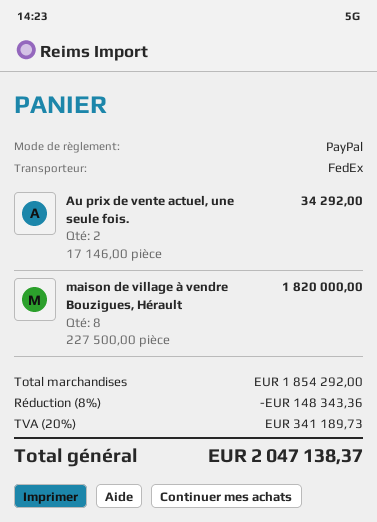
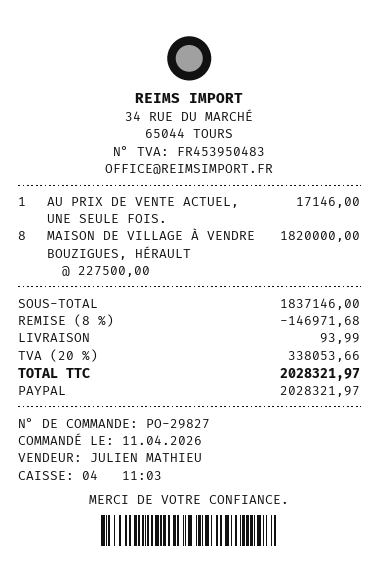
Au prix de vente actuel, une seule fois.: 2 x 17146.00 = 34292.00 -> 1 x 17146.00 = 17146.00
subtotal: 1854292.00 -> 1837146.00
discount: 8% = 148343.36 -> 8% = 146971.68
shipping: none -> 93.99
tax: 20% = 341189.73 -> 20% = 338053.66
total: 2047138.37 -> 2028321.97

